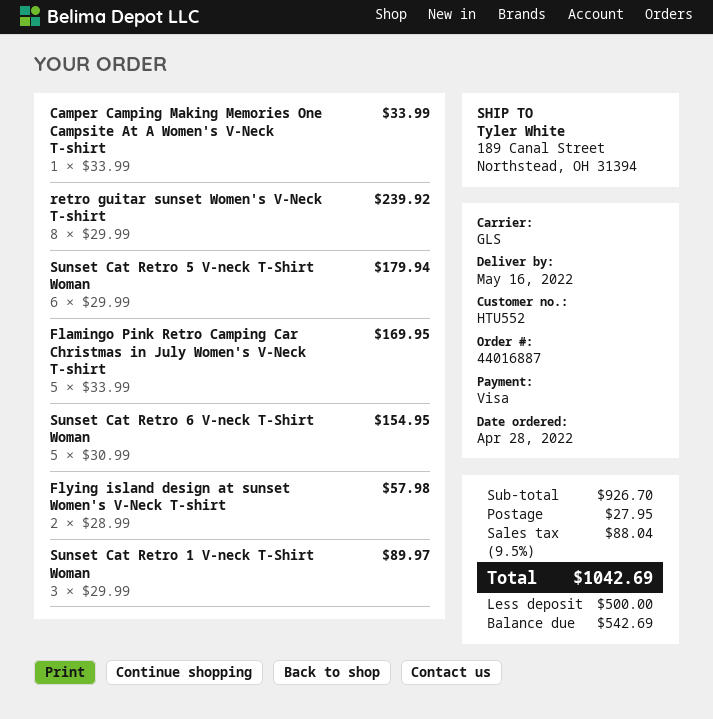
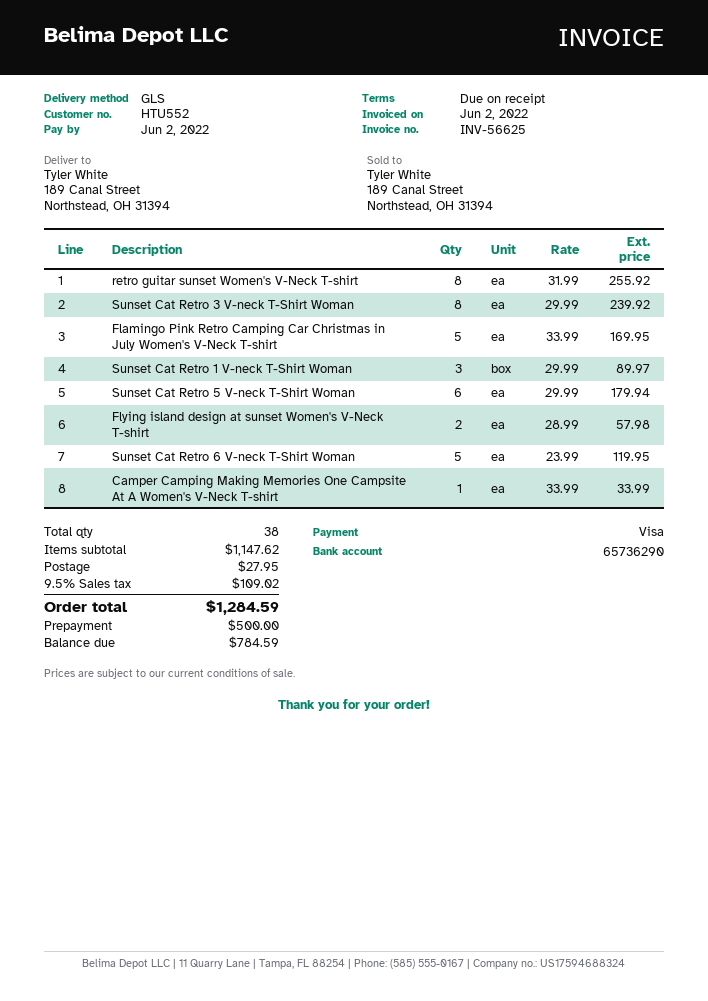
retro guitar sunset Women's V-Neck T-shirt: 8 x 29.99 = 239.92 -> 8 x 31.99 = 255.92
Sunset Cat Retro 6 V-neck T-Shirt Woman: 5 x 30.99 = 154.95 -> 5 x 23.99 = 119.95
Sunset Cat Retro 3 V-neck T-Shirt Woman: none -> 8 x 29.99 = 239.92
subtotal: 926.70 -> 1147.62
tax: 9.5% = 88.04 -> 9.5% = 109.02
total: 1042.69 -> 1284.59
balance: 542.69 -> 784.59

